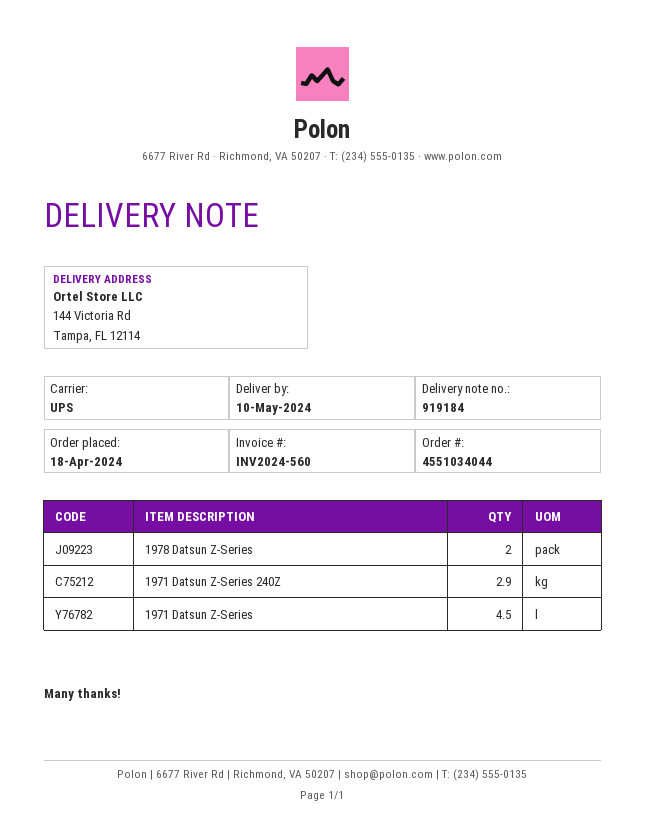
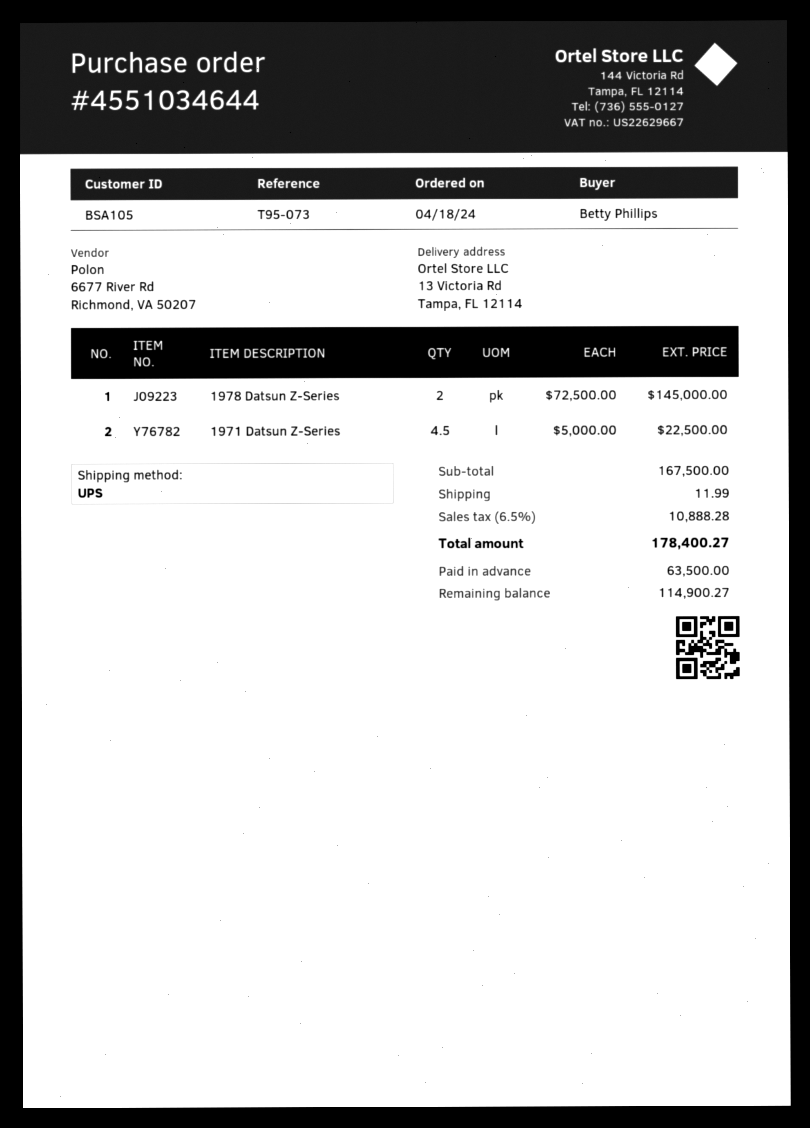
order number: 4551034044 -> 4551034644
ship to: 144 Victoria Rd, Tampa, FL 12114 -> 13 Victoria Rd, Tampa, FL 12114
1971 Datsun Z-Series 240Z: 2.9 -> none

